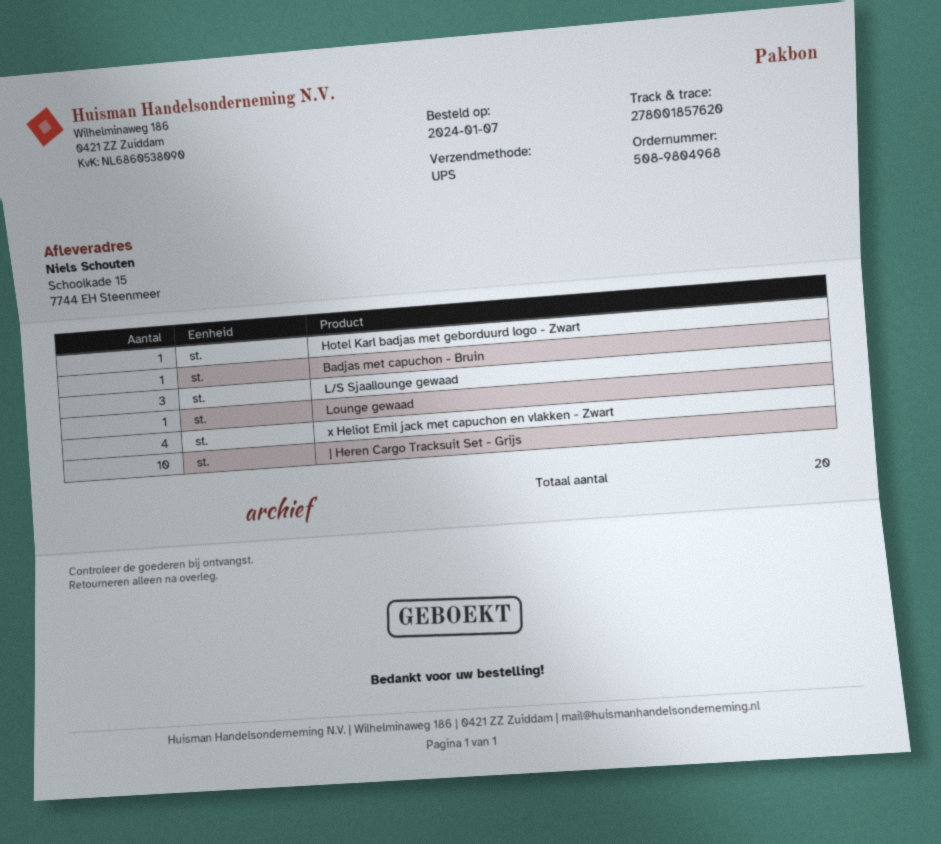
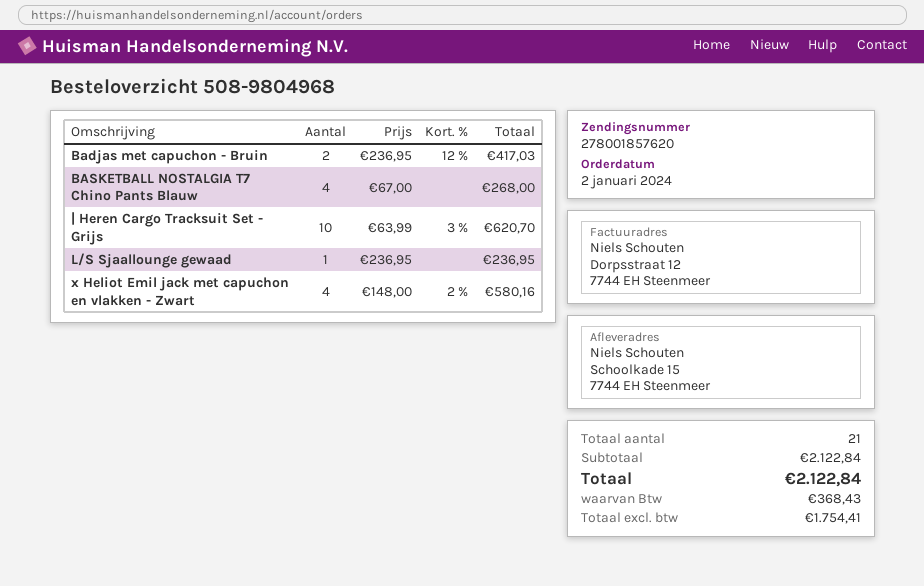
order date: 2024-01-07 -> 2024-01-02
Hotel Karl badjas met geborduurd logo - Zwart: 1 -> none
Badjas met capuchon - Bruin: 1 -> 2
L/S Sjaallounge gewaad: 3 -> 1
Lounge gewaad: 1 -> none
BASKETBALL NOSTALGIA T7 Chino Pants Blauw: none -> 4
total quantity: 20 -> 21

